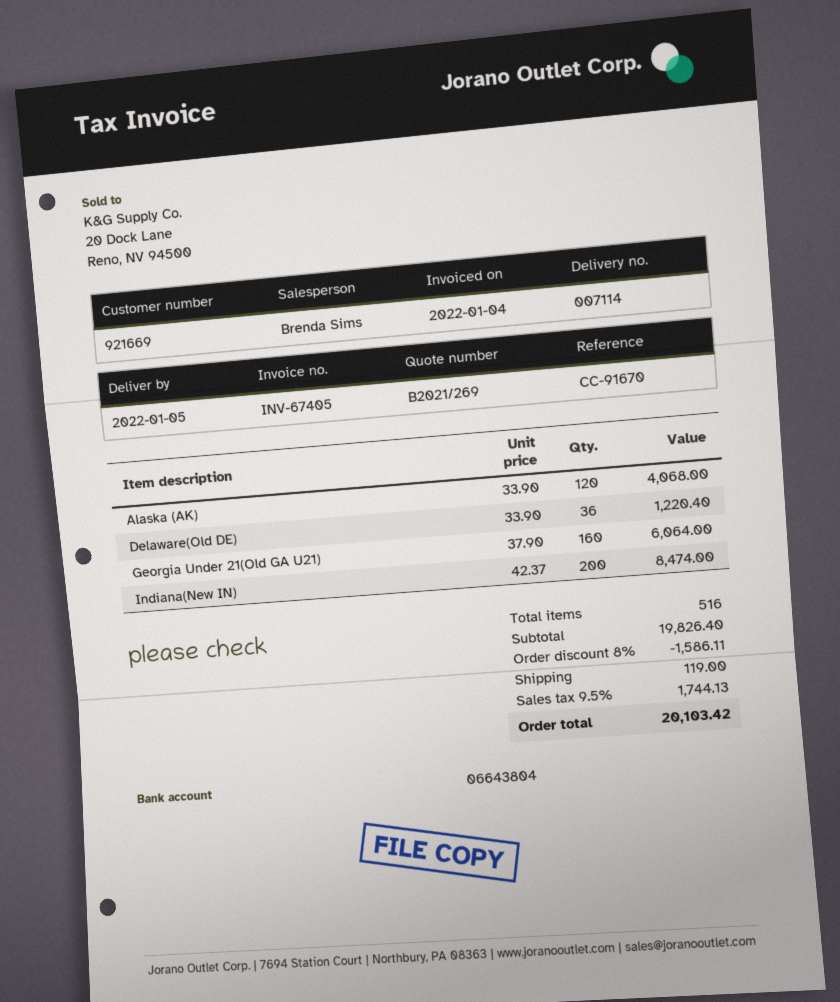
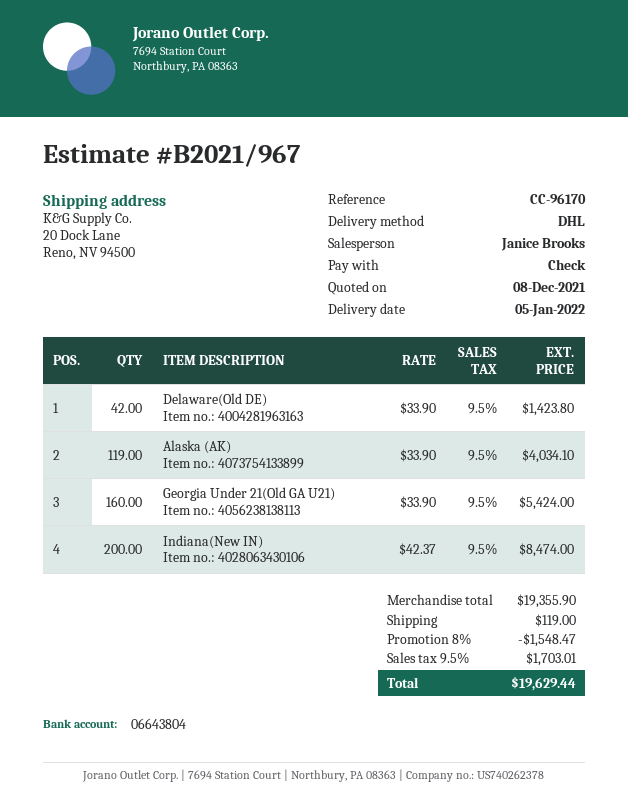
quote number: B2021/269 -> B2021/967
reference: CC-91670 -> CC-96170
sales rep: Brenda Sims -> Janice Brooks
Alaska (AK): 120 x 33.90 = 4068.00 -> 119 x 33.90 = 4034.10
Delaware(Old DE): 36 x 33.90 = 1220.40 -> 42 x 33.90 = 1423.80
Georgia Under 21(Old GA U21): 160 x 37.90 = 6064.00 -> 160 x 33.90 = 5424.00
subtotal: 19826.40 -> 19355.90
discount: 8% = 1586.11 -> 8% = 1548.47
tax: 9.5% = 1744.13 -> 9.5% = 1703.01
total: 20103.42 -> 19629.44

